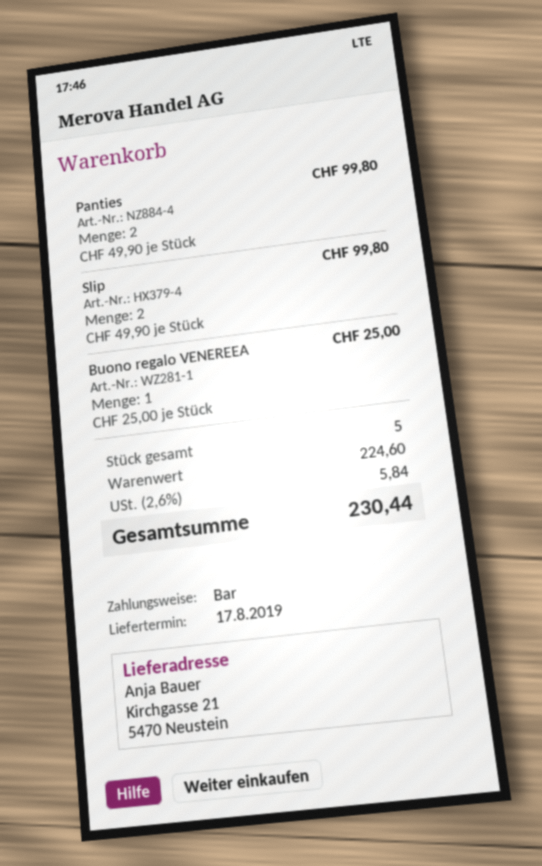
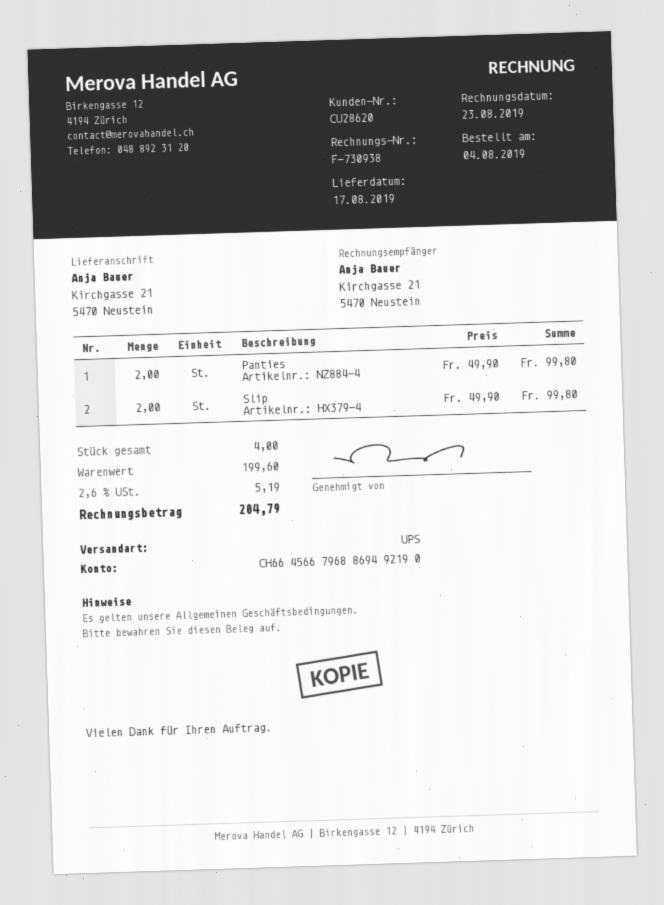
Buono regalo VENEREEA: 1 x 25.00 = 25.00 -> none
total quantity: 5 -> 4
subtotal: 224.60 -> 199.60
tax: 2.6% = 5.84 -> 2.6% = 5.19
total: 230.44 -> 204.79

